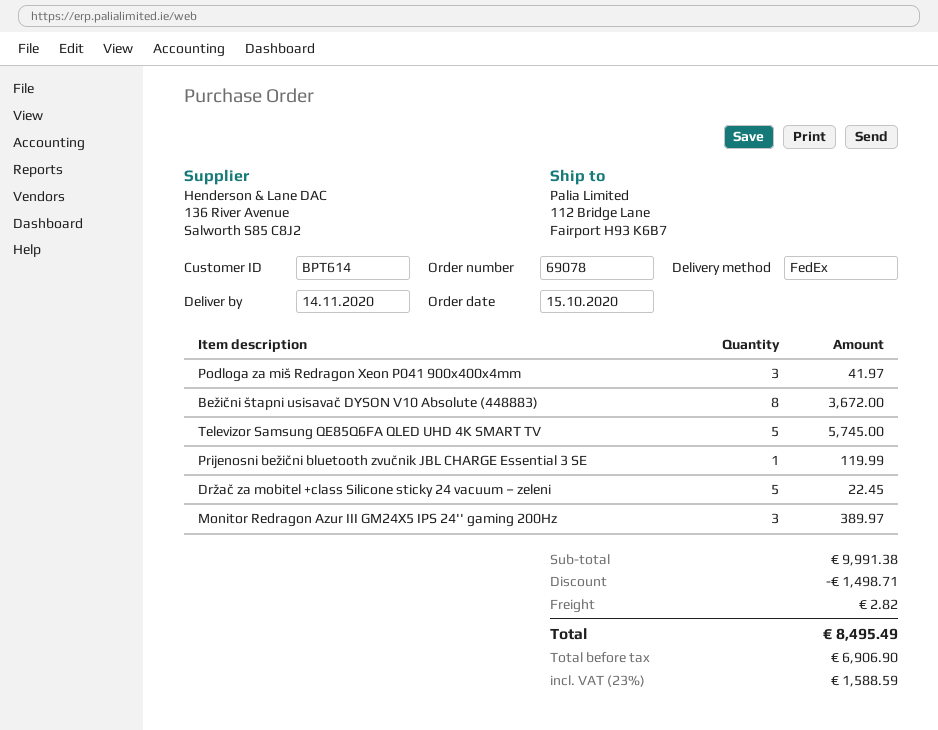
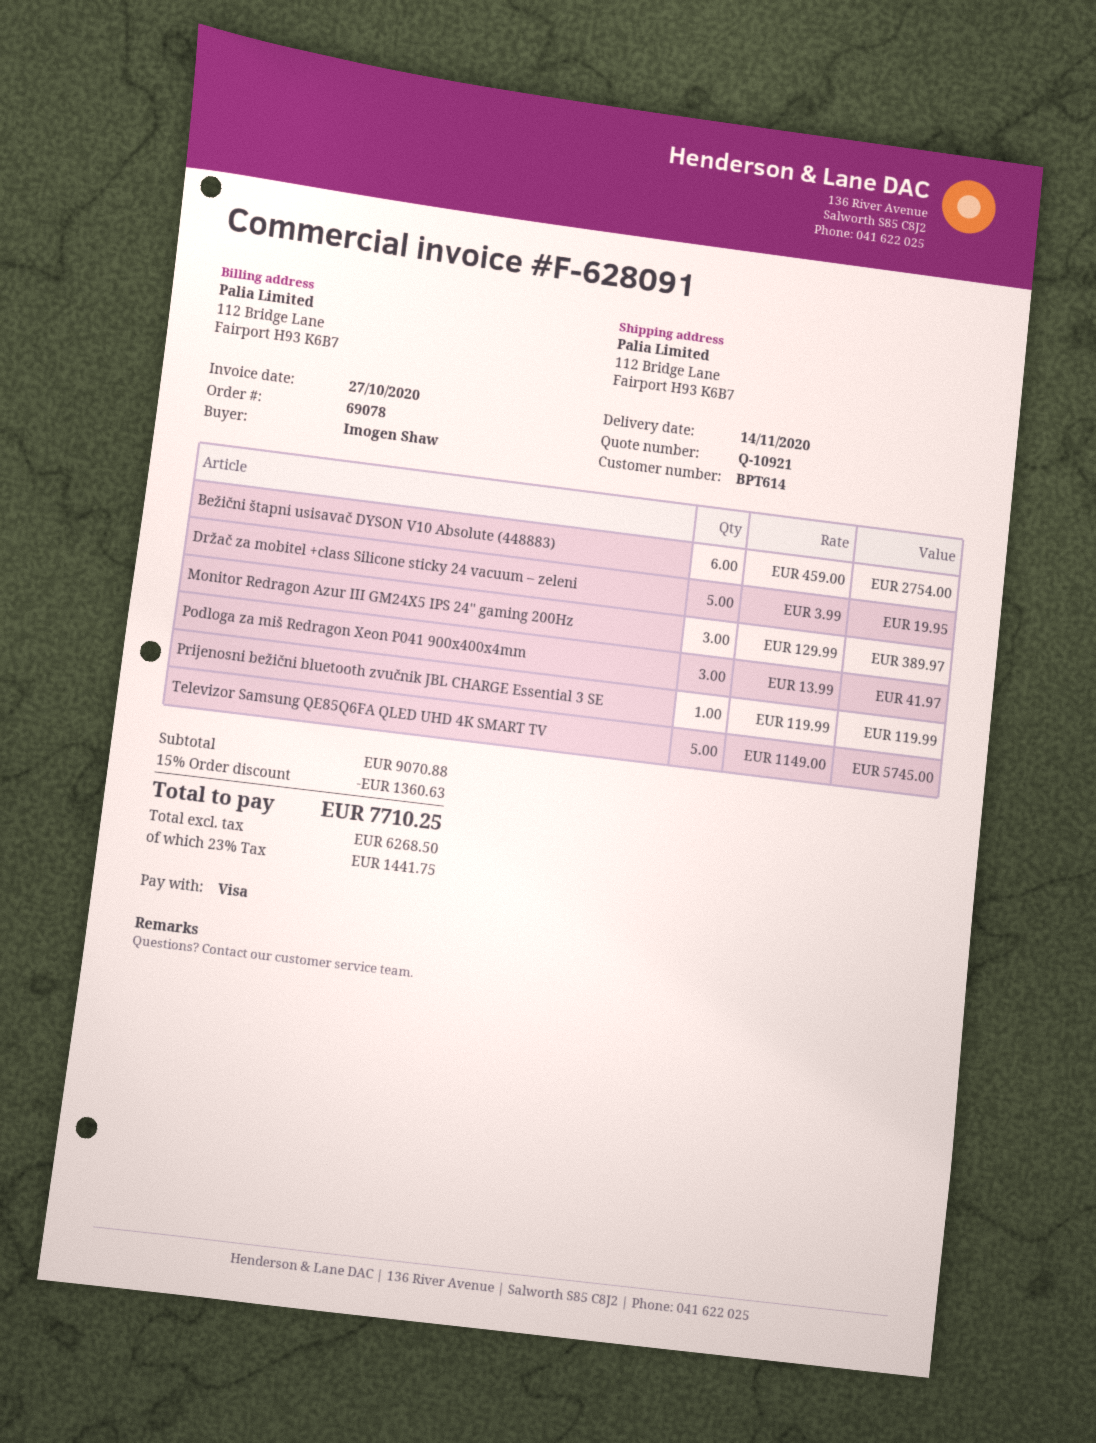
Bežični štapni usisavač DYSON V10 Absolute (448883): 8 for 3672.00 -> 6 for 2754.00
Držač za mobitel +class Silicone sticky 24 vacuum – zeleni: 5 for 22.45 -> 5 for 19.95
subtotal: 9991.38 -> 9070.88
discount: 1498.71 -> 1360.63
shipping: 2.82 -> none
net: 6906.90 -> 6268.50
tax: 23% = 1588.59 -> 23% = 1441.75
total: 8495.49 -> 7710.25

